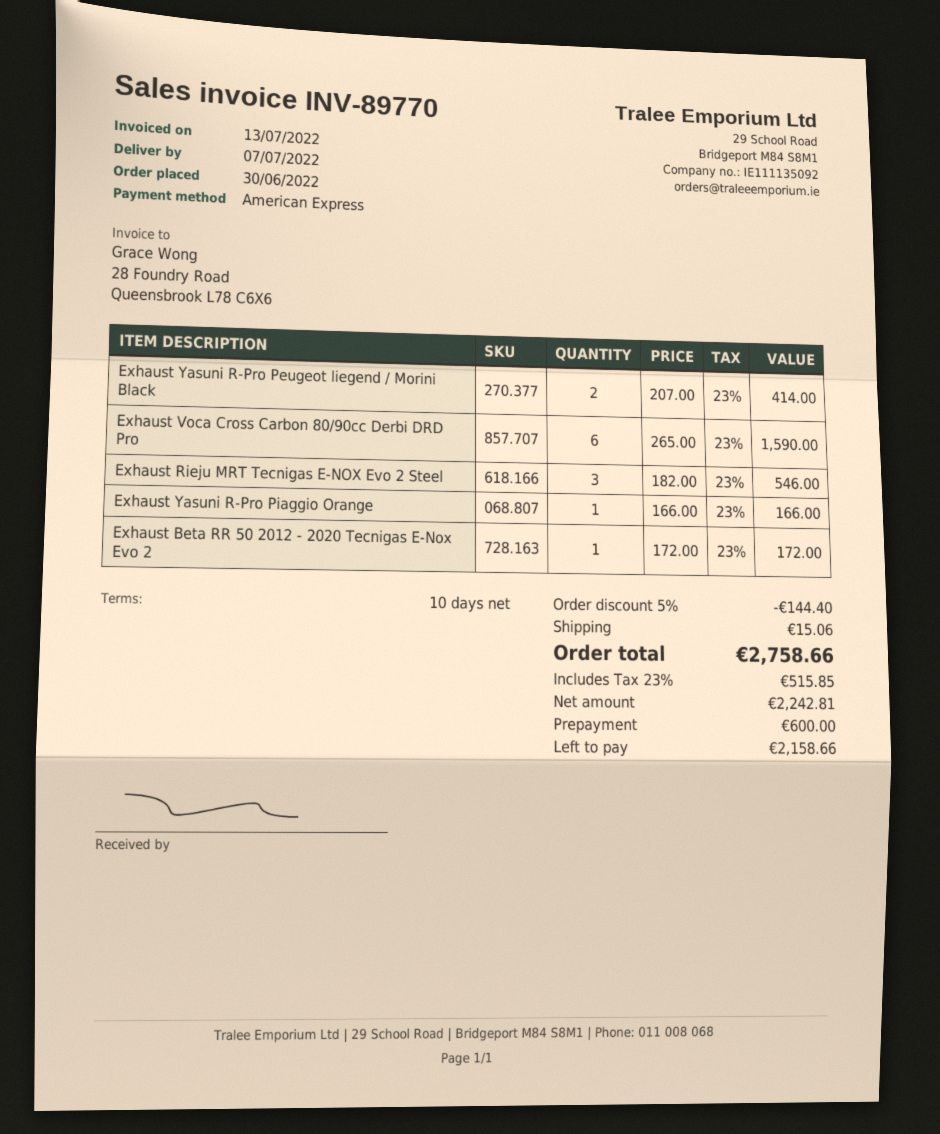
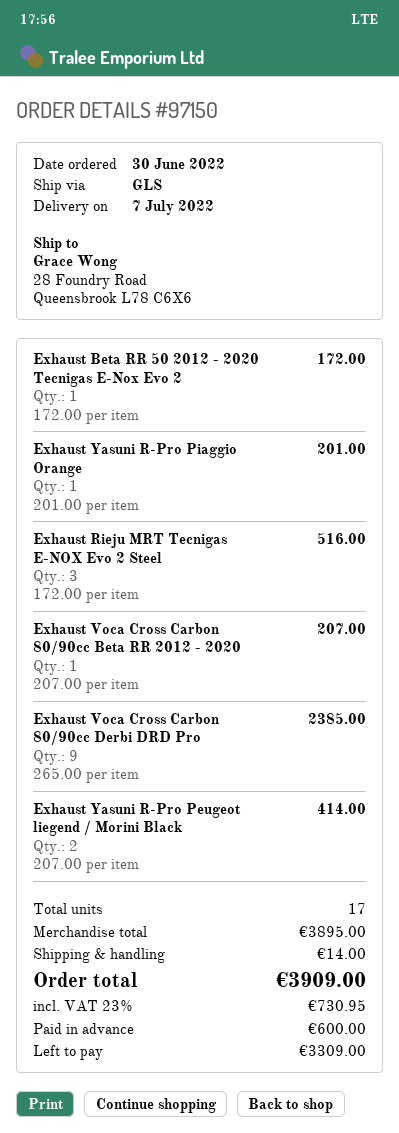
Exhaust Voca Cross Carbon 80/90cc Derbi DRD Pro: 6 x 265.00 = 1590.00 -> 9 x 265.00 = 2385.00
Exhaust Rieju MRT Tecnigas E-NOX Evo 2 Steel: 3 x 182.00 = 546.00 -> 3 x 172.00 = 516.00
Exhaust Yasuni R-Pro Piaggio Orange: 1 x 166.00 = 166.00 -> 1 x 201.00 = 201.00
Exhaust Voca Cross Carbon 80/90cc Beta RR 2012 - 2020: none -> 1 x 207.00 = 207.00
discount: 5% = 144.40 -> none
shipping: 15.06 -> 14.00
tax: 23% = 515.85 -> 23% = 730.95
total: 2758.66 -> 3909.00
balance: 2158.66 -> 3309.00

